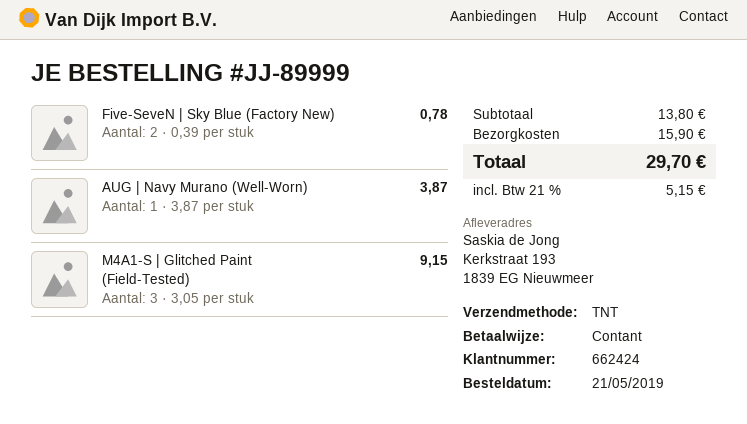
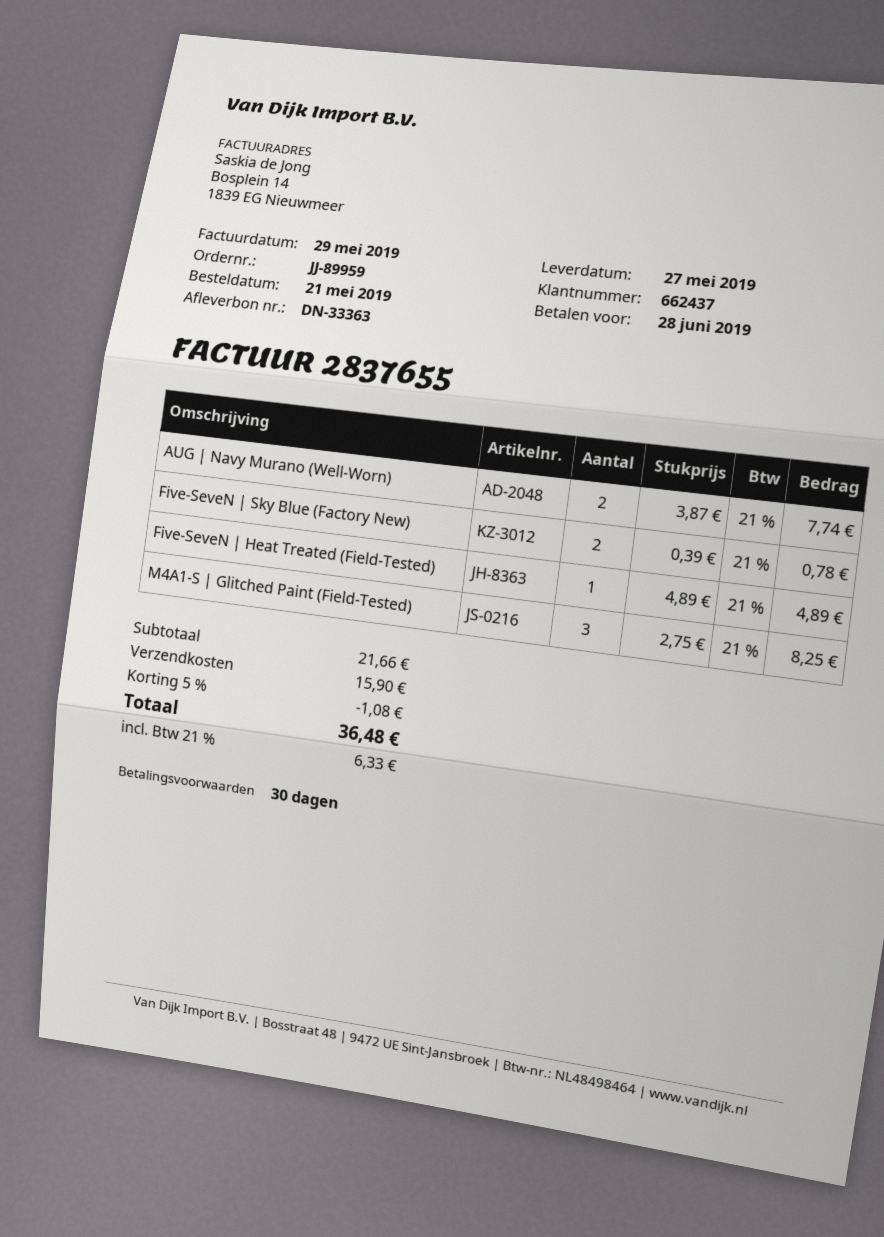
order number: JJ-89999 -> JJ-89959
customer number: 662424 -> 662437
AUG | Navy Murano (Well-Worn): 1 x 3.87 = 3.87 -> 2 x 3.87 = 7.74
M4A1-S | Glitched Paint (Field-Tested): 3 x 3.05 = 9.15 -> 3 x 2.75 = 8.25
Five-SeveN | Heat Treated (Field-Tested): none -> 1 x 4.89 = 4.89
subtotal: 13.80 -> 21.66
discount: none -> 5% = 1.08
tax: 21% = 5.15 -> 21% = 6.33
total: 29.70 -> 36.48

